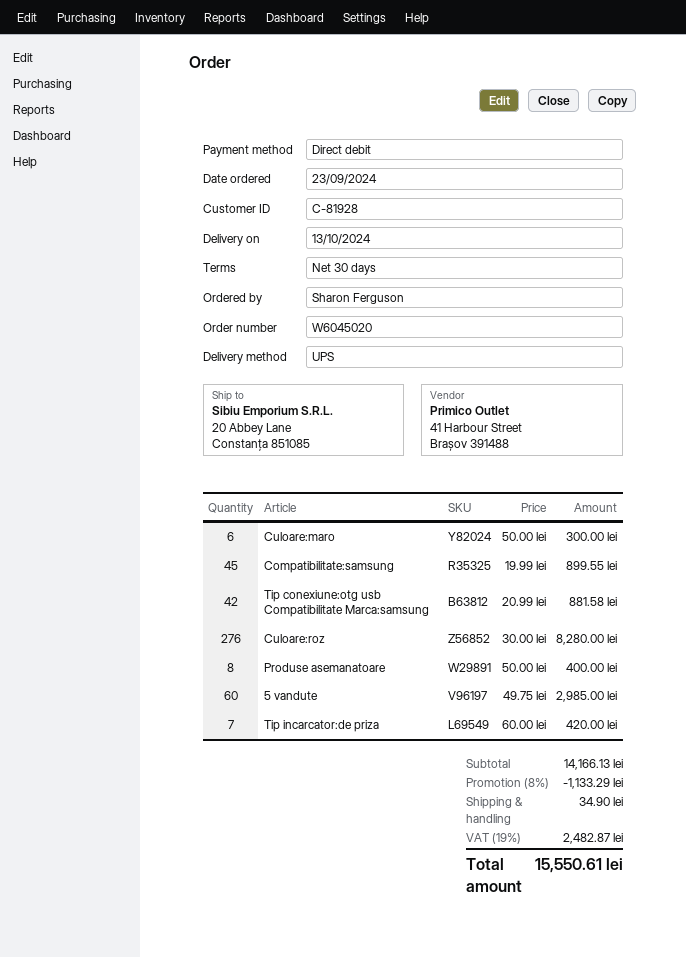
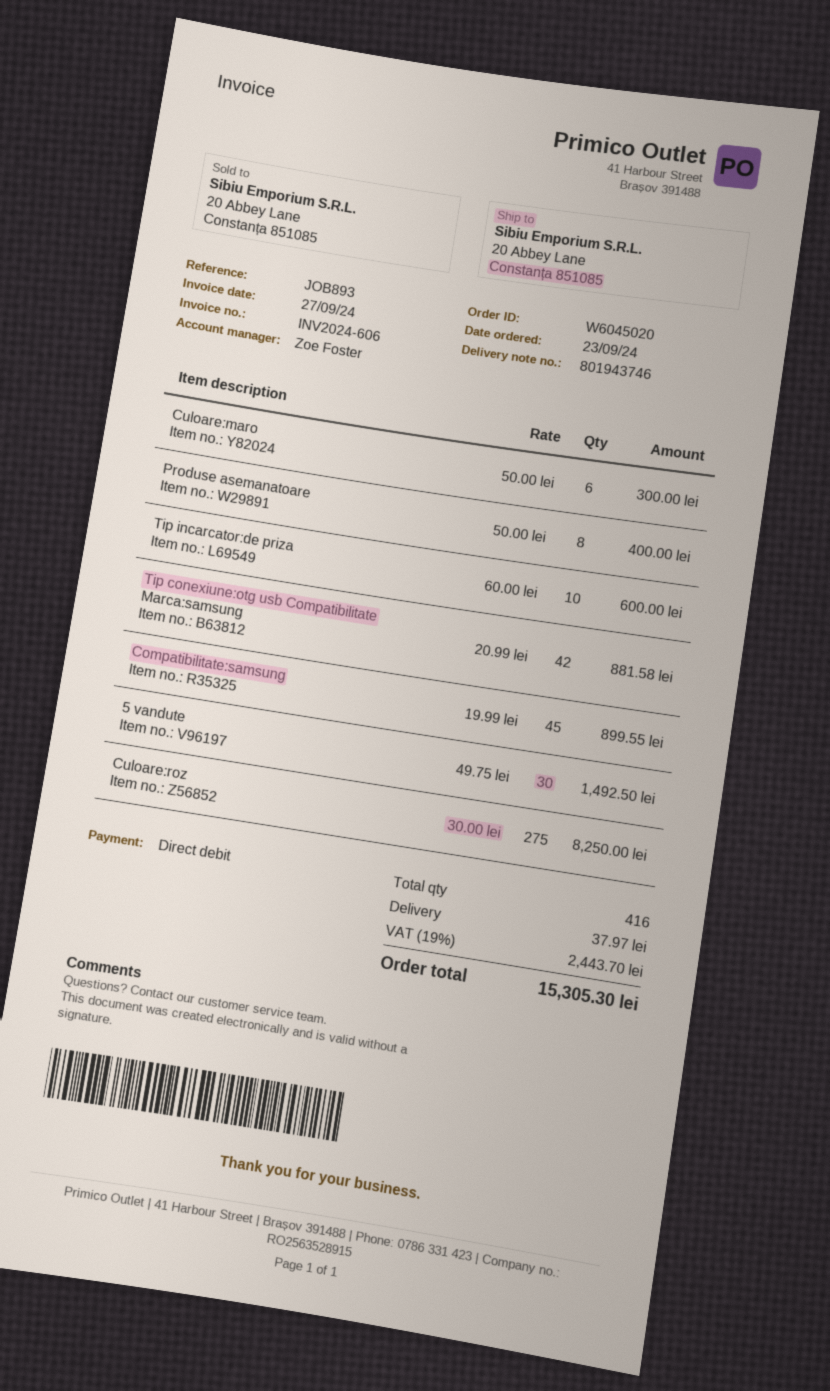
Culoare:roz: 276 x 30.00 = 8280.00 -> 275 x 30.00 = 8250.00
5 vandute: 60 x 49.75 = 2985.00 -> 30 x 49.75 = 1492.50
Tip incarcator:de priza: 7 x 60.00 = 420.00 -> 10 x 60.00 = 600.00
discount: 8% = 1133.29 -> none
shipping: 34.90 -> 37.97
tax: 19% = 2482.87 -> 19% = 2443.70
total: 15550.61 -> 15305.30

